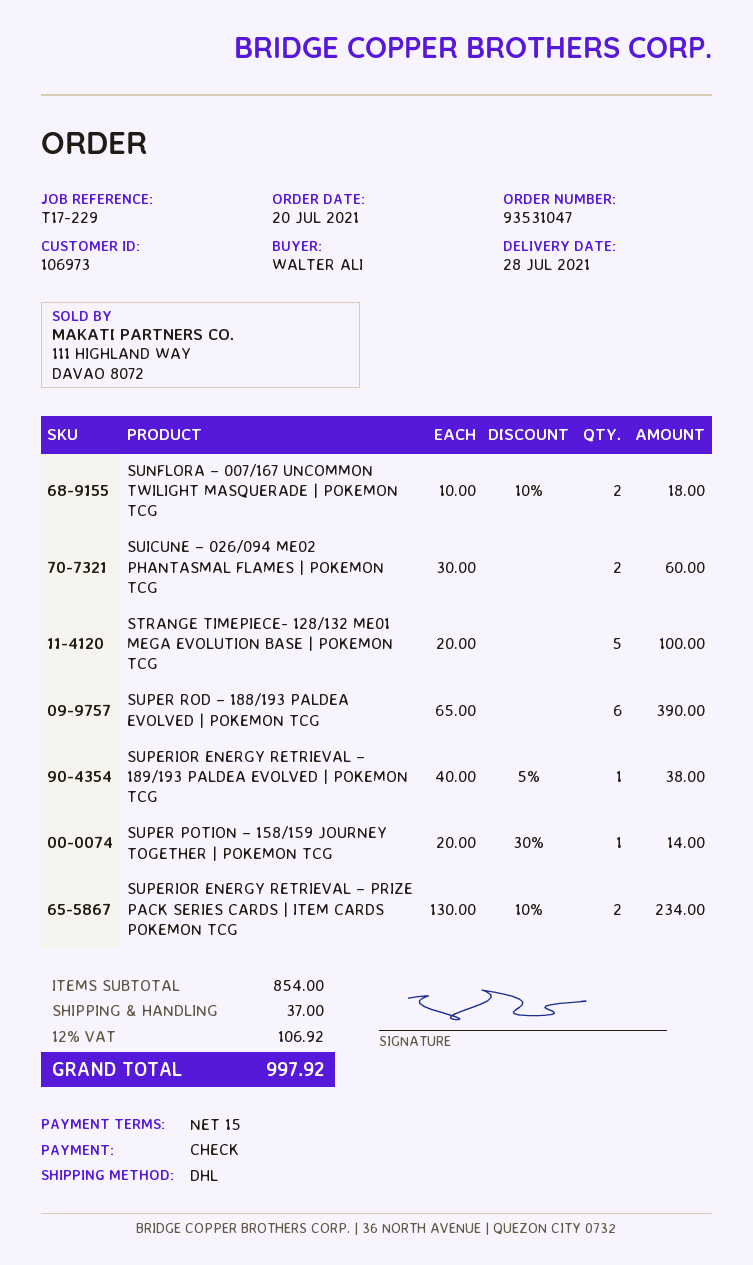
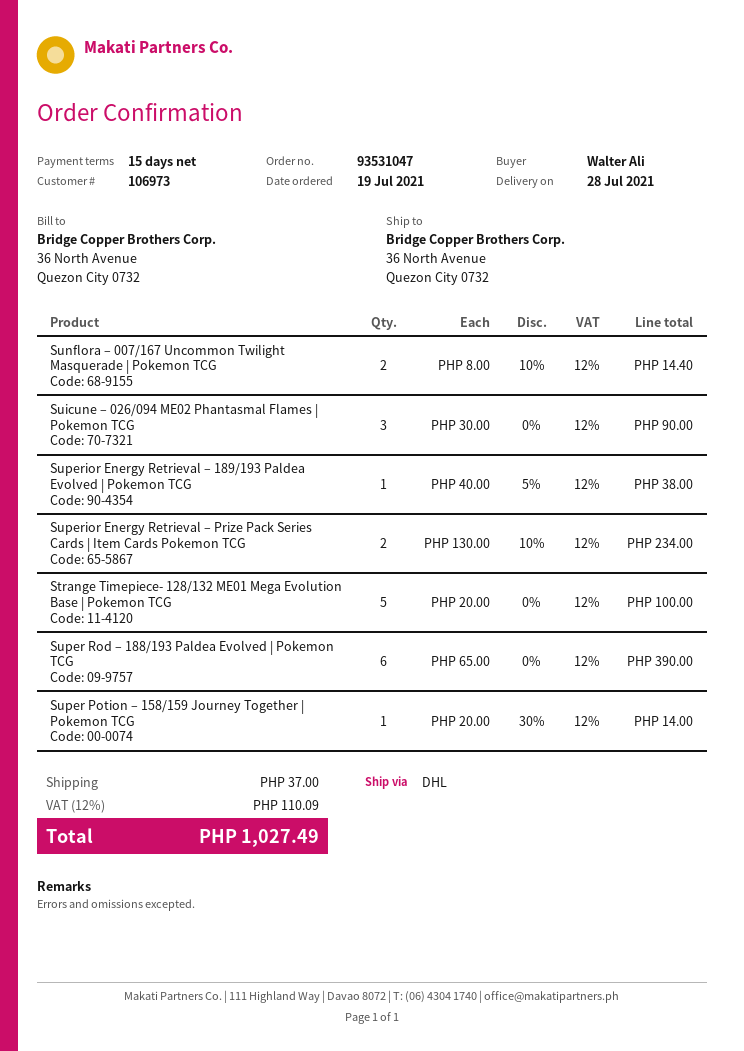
order date: 2021-07-20 -> 2021-07-19
SUNFLORA – 007/167 UNCOMMON TWILIGHT MASQUERADE | POKEMON TCG: 2 x 10.00 - 10% = 18.00 -> 2 x 8.00 - 10% = 14.40
SUICUNE – 026/094 ME02 PHANTASMAL FLAMES | POKEMON TCG: 2 x 30.00 = 60.00 -> 3 x 30.00 = 90.00
tax: 12% = 106.92 -> 12% = 110.09
total: 997.92 -> 1027.49

